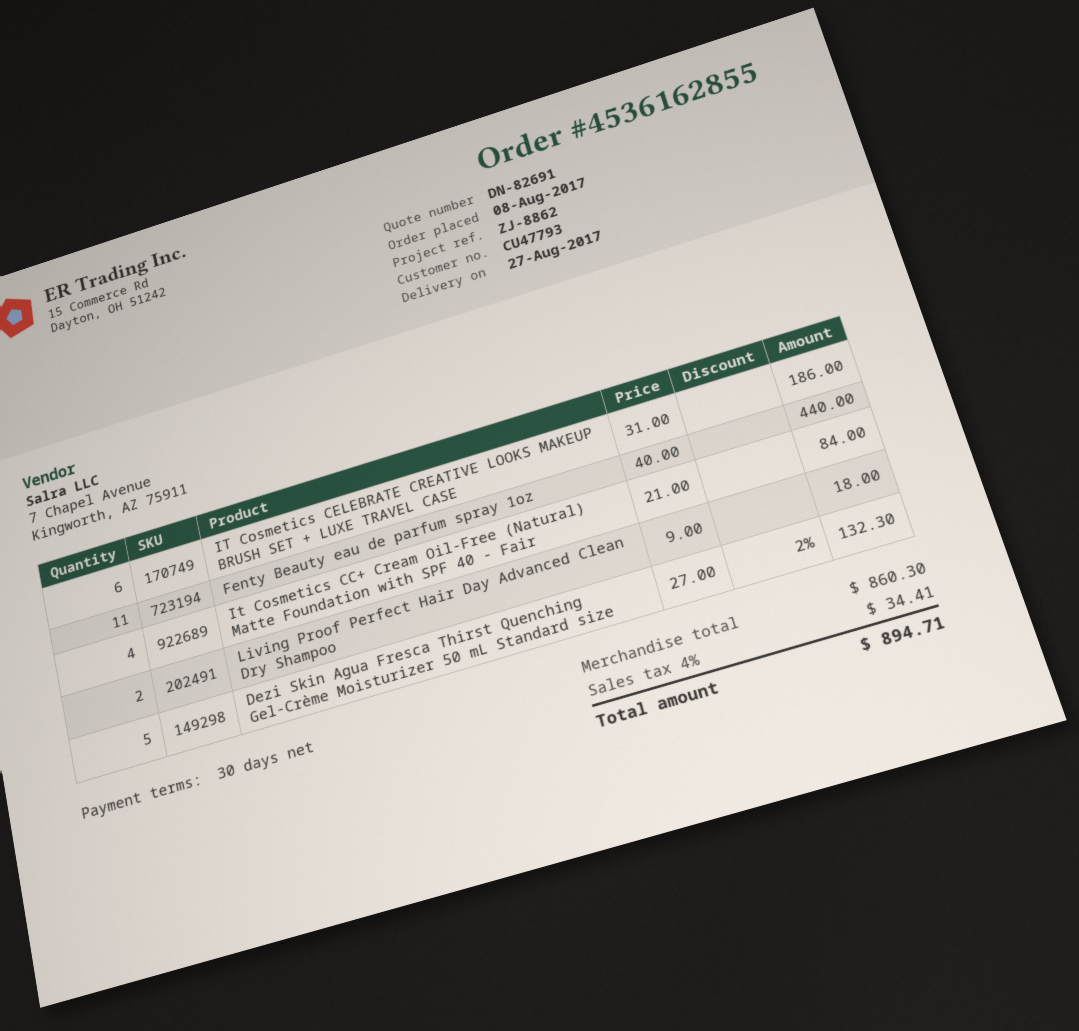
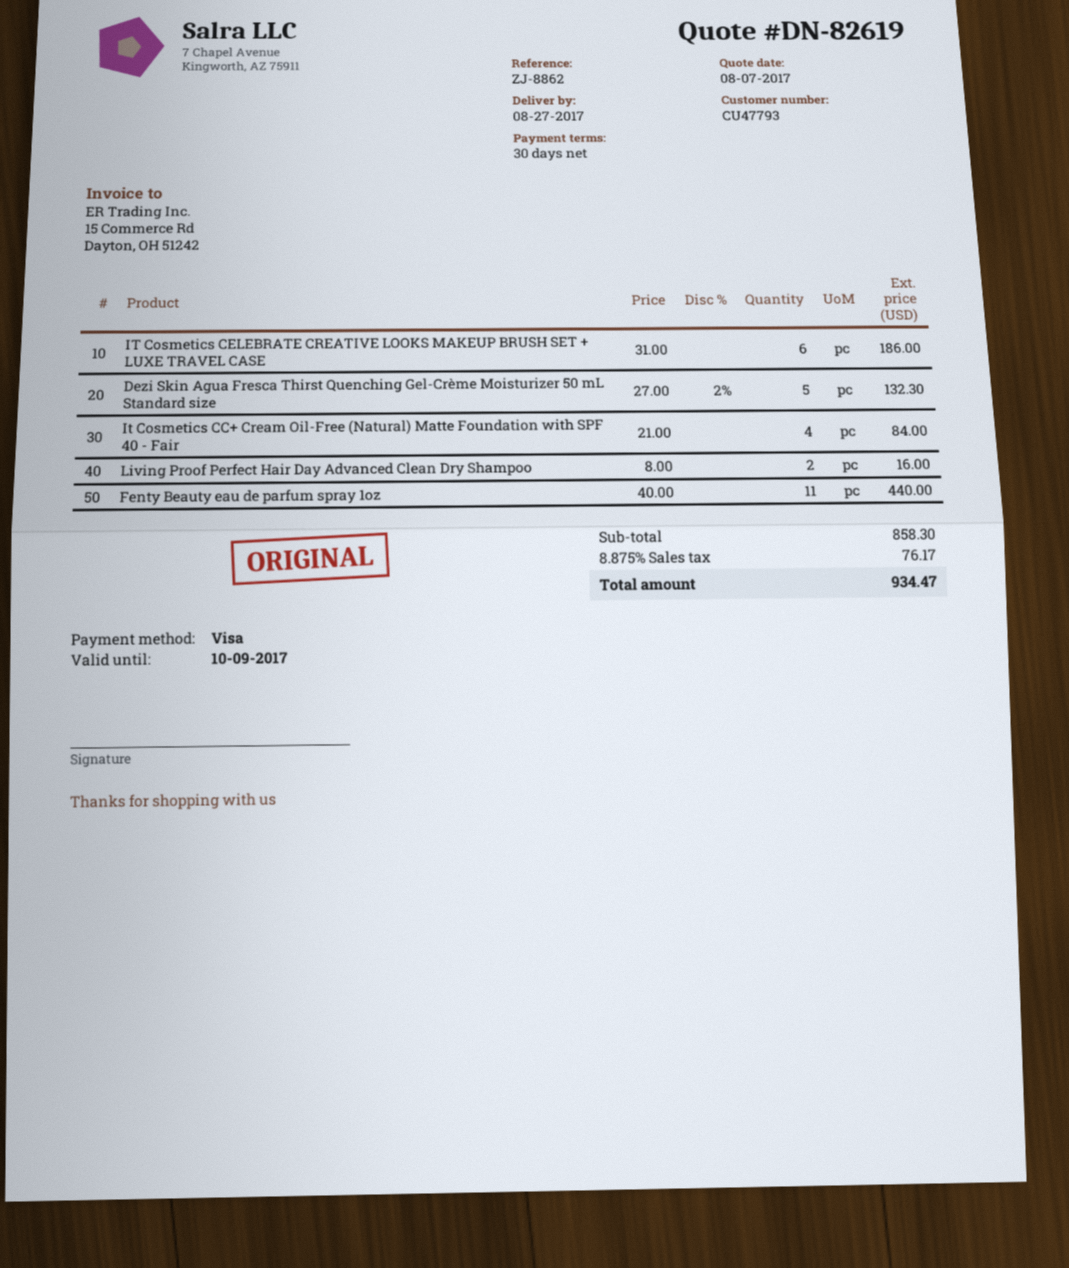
quote number: DN-82691 -> DN-82619
Living Proof Perfect Hair Day Advanced Clean Dry Shampoo: 2 x 9.00 = 18.00 -> 2 x 8.00 = 16.00
subtotal: 860.30 -> 858.30
tax: 4% = 34.41 -> 8.875% = 76.17
total: 894.71 -> 934.47

